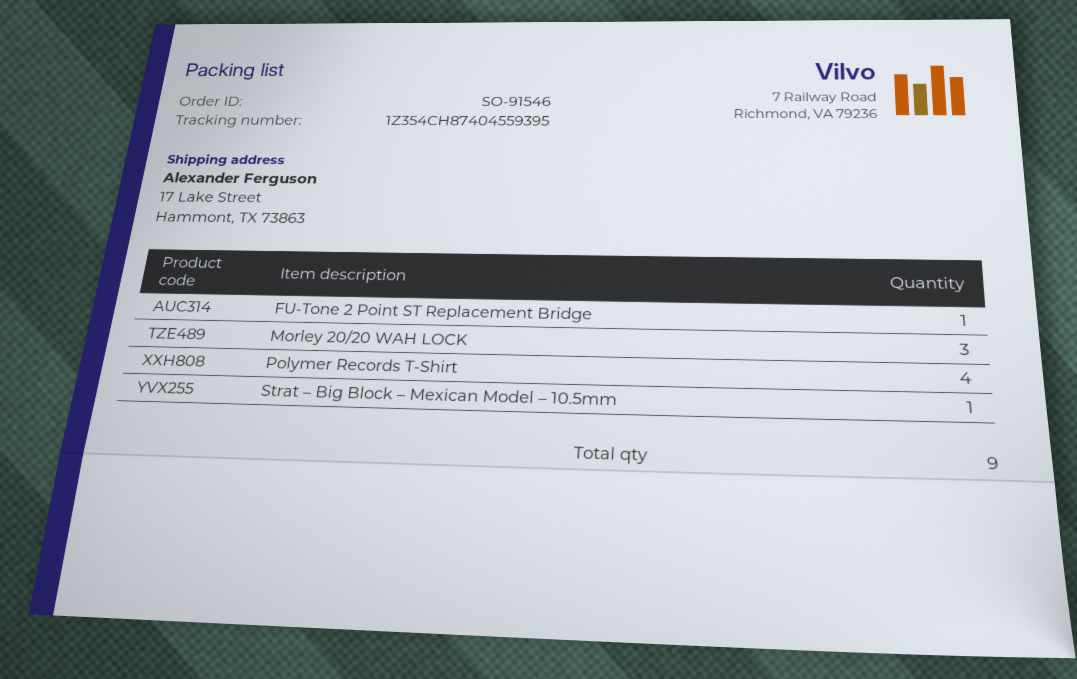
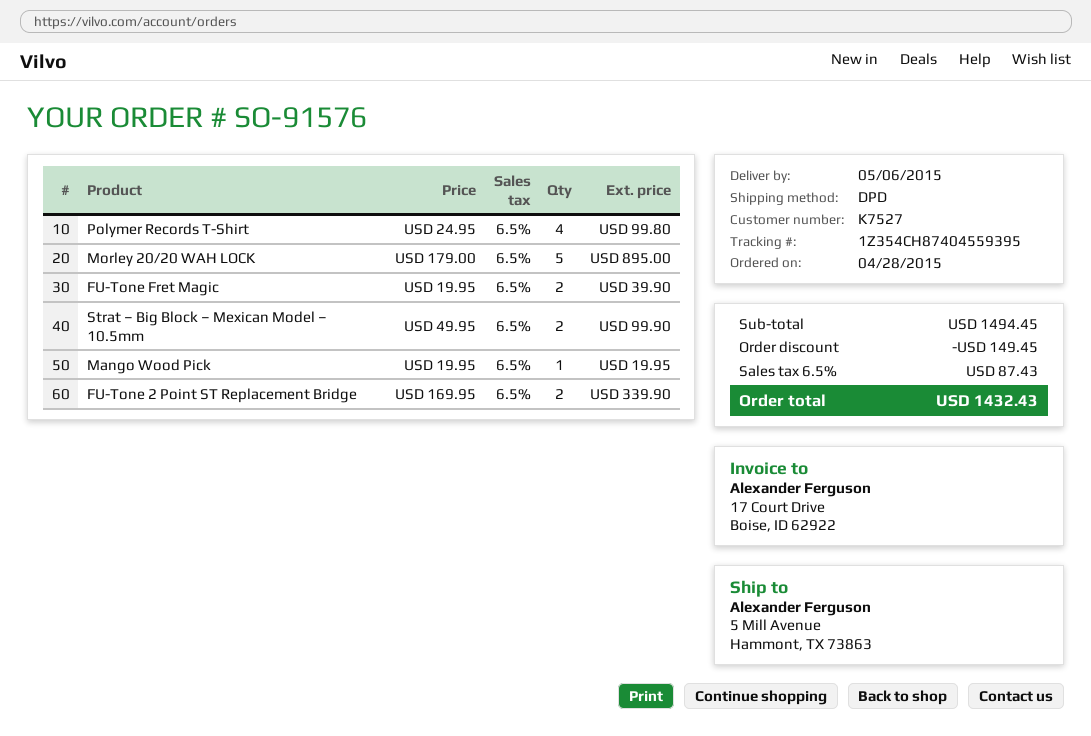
order number: SO-91546 -> SO-91576
ship to: 17 Lake Street, Hammont, TX 73863 -> 5 Mill Avenue, Hammont, TX 73863
FU-Tone 2 Point ST Replacement Bridge: 1 -> 2
Morley 20/20 WAH LOCK: 3 -> 5
Strat – Big Block – Mexican Model – 10.5mm: 1 -> 2
FU-Tone Fret Magic: none -> 2
Mango Wood Pick: none -> 1

